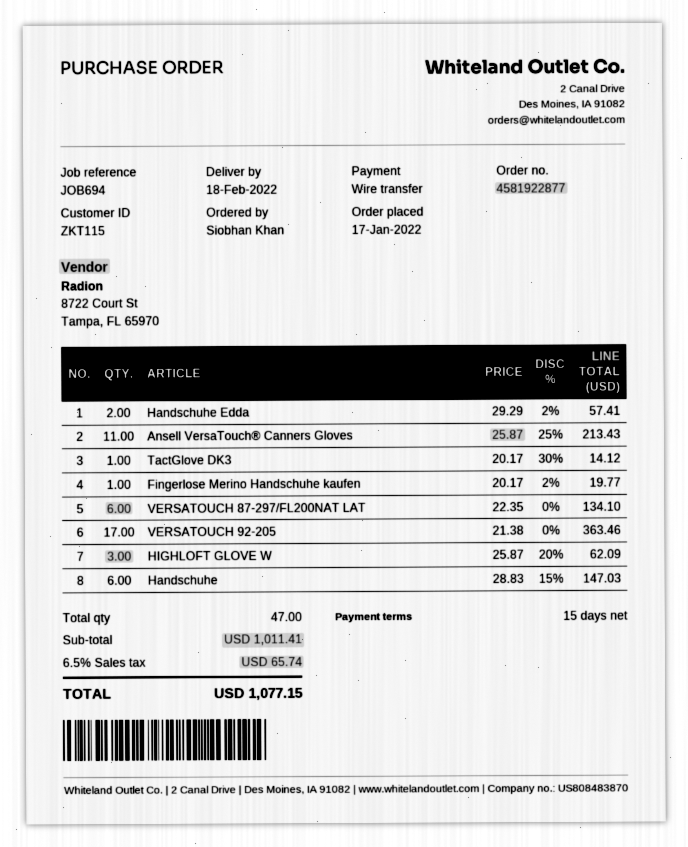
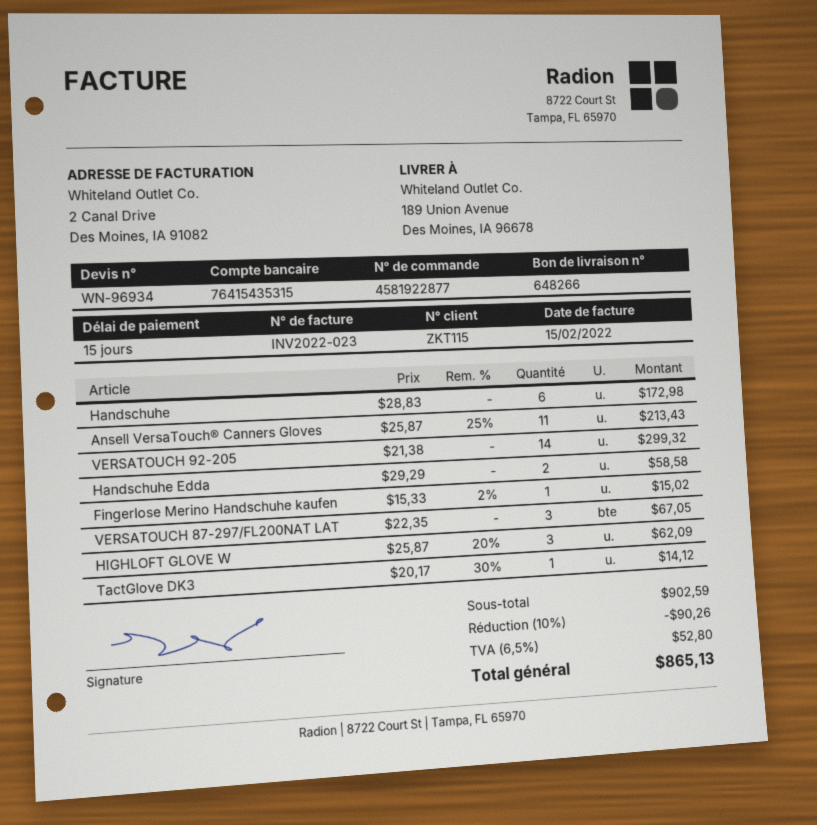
Handschuhe Edda: 2 x 29.29 - 2% = 57.41 -> 2 x 29.29 = 58.58
Fingerlose Merino Handschuhe kaufen: 1 x 20.17 - 2% = 19.77 -> 1 x 15.33 - 2% = 15.02
VERSATOUCH 87-297/FL200NAT LAT: 6 x 22.35 = 134.10 -> 3 x 22.35 = 67.05
VERSATOUCH 92-205: 17 x 21.38 = 363.46 -> 14 x 21.38 = 299.32
Handschuhe: 6 x 28.83 - 15% = 147.03 -> 6 x 28.83 = 172.98
subtotal: 1011.41 -> 902.59
discount: none -> 10% = 90.26
tax: 6.5% = 65.74 -> 6.5% = 52.80
total: 1077.15 -> 865.13

